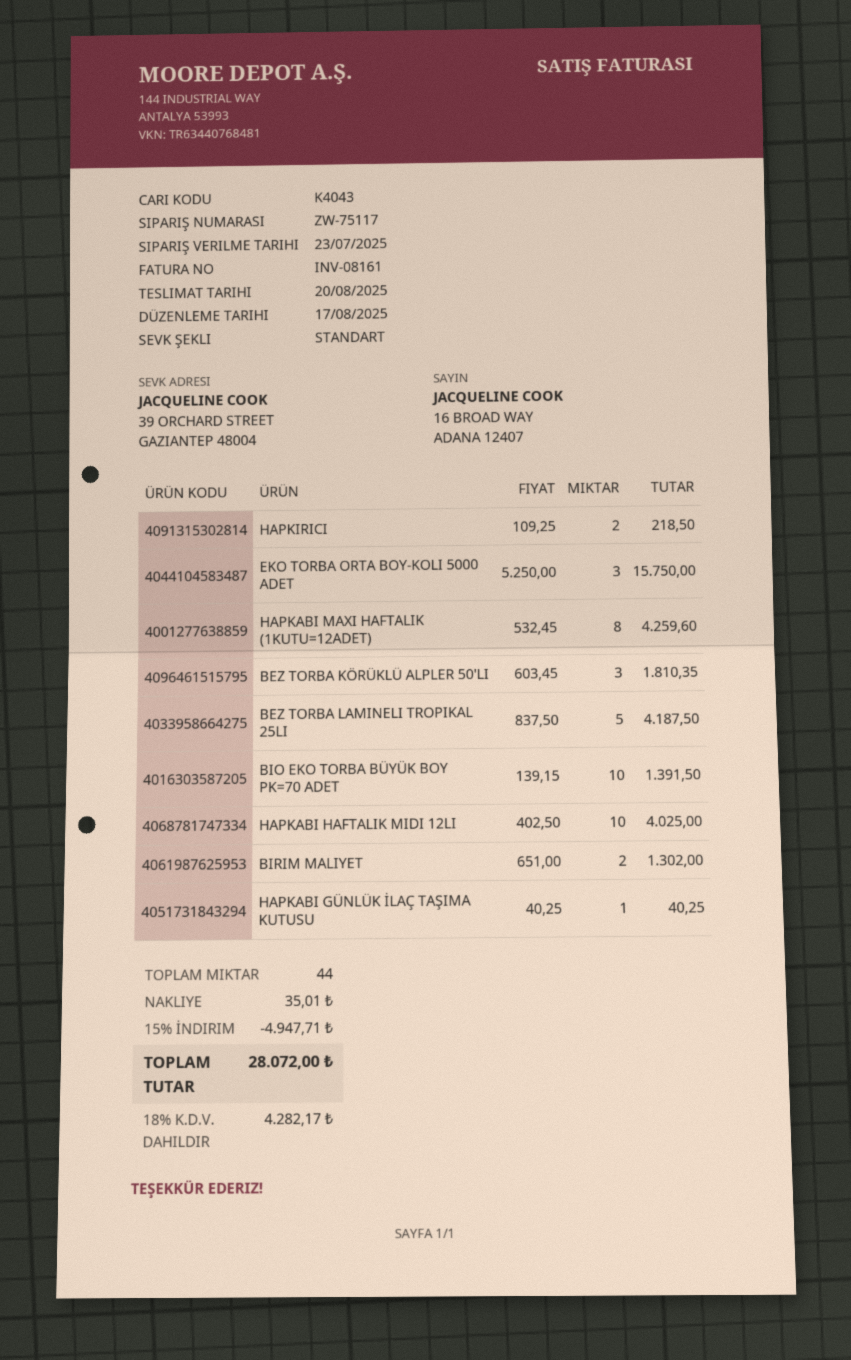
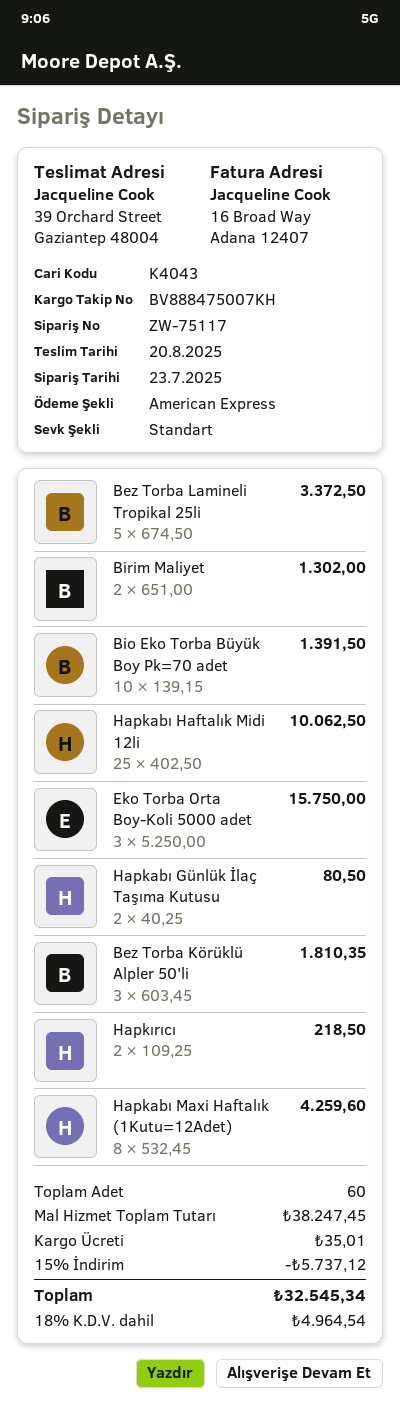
BEZ TORBA LAMINELI TROPIKAL 25LI: 5 x 837.50 = 4187.50 -> 5 x 674.50 = 3372.50
HAPKABI HAFTALIK MIDI 12LI: 10 x 402.50 = 4025.00 -> 25 x 402.50 = 10062.50
HAPKABI GÜNLÜK İLAÇ TAŞIMA KUTUSU: 1 x 40.25 = 40.25 -> 2 x 40.25 = 80.50
total quantity: 44 -> 60
discount: 15% = 4947.71 -> 15% = 5737.12
tax: 18% = 4282.17 -> 18% = 4964.54
total: 28072.00 -> 32545.34

